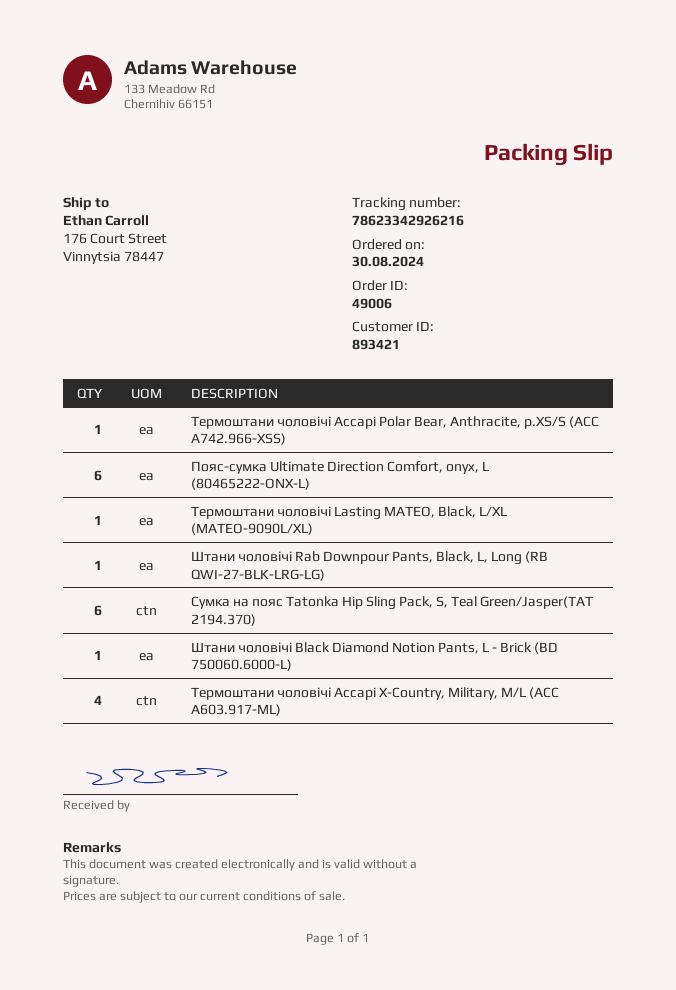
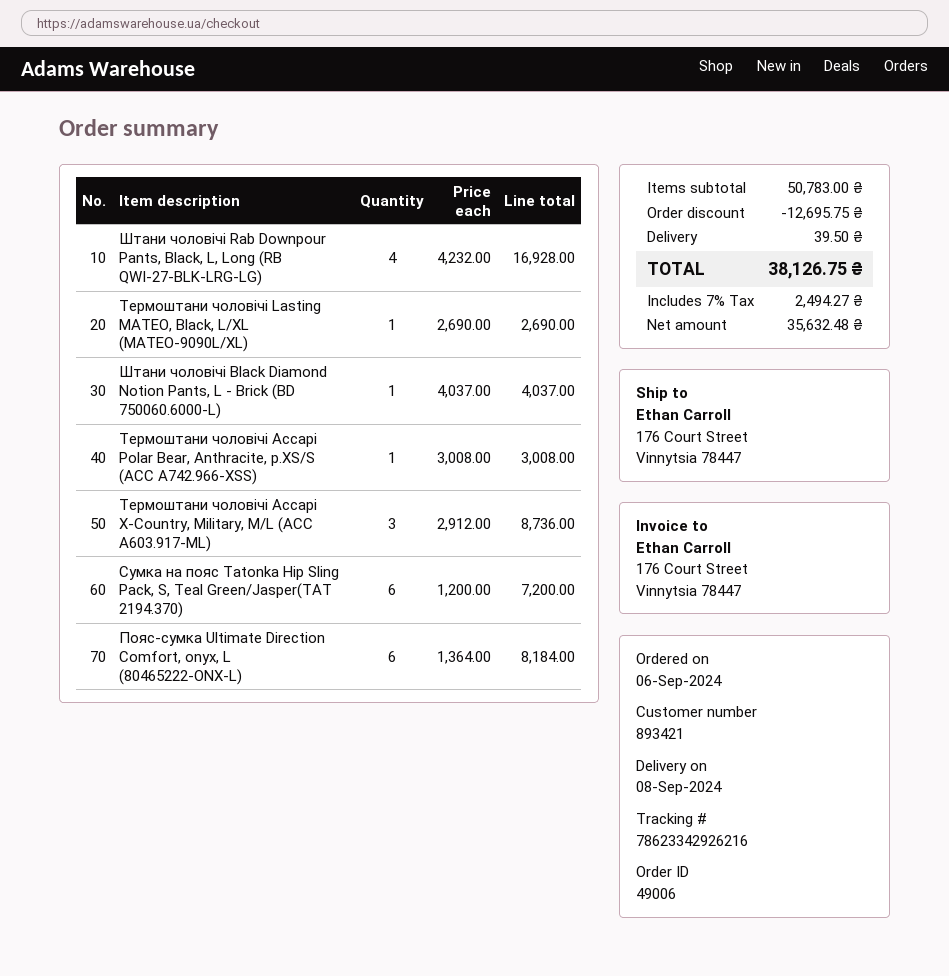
order date: 2024-08-30 -> 2024-09-06
Штани чоловічі Rab Downpour Pants, Black, L, Long (RB QWI-27-BLK-LRG-LG): 1 -> 4
Термоштани чоловічі Accapi X-Country, Military, M/L (ACC А603.917-ML): 4 -> 3

